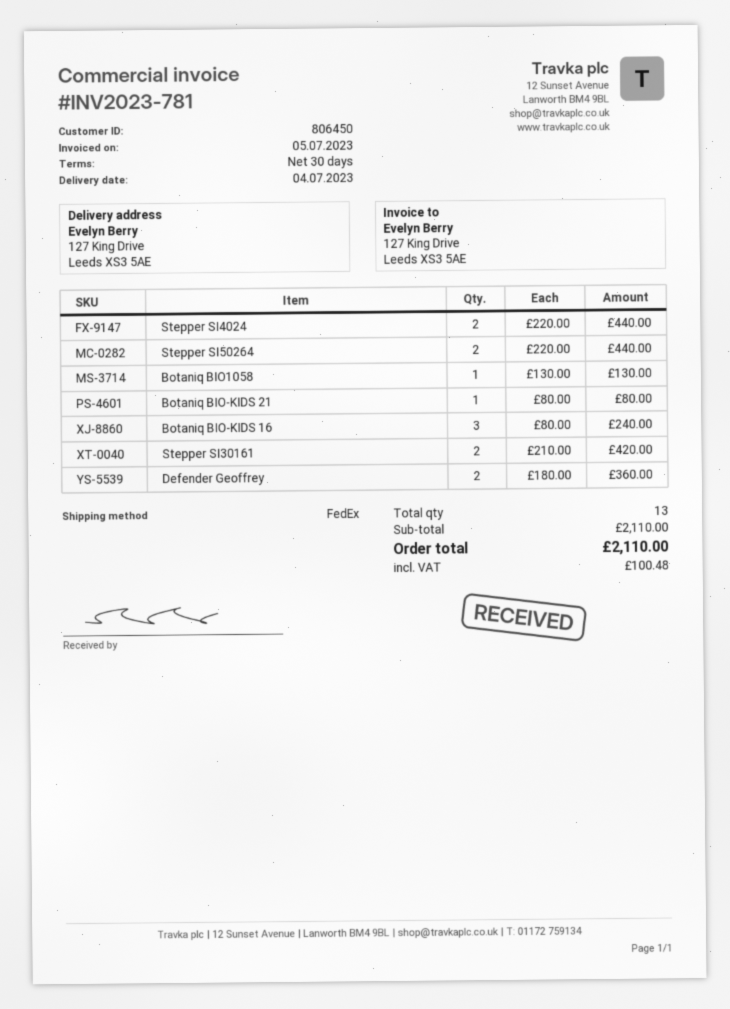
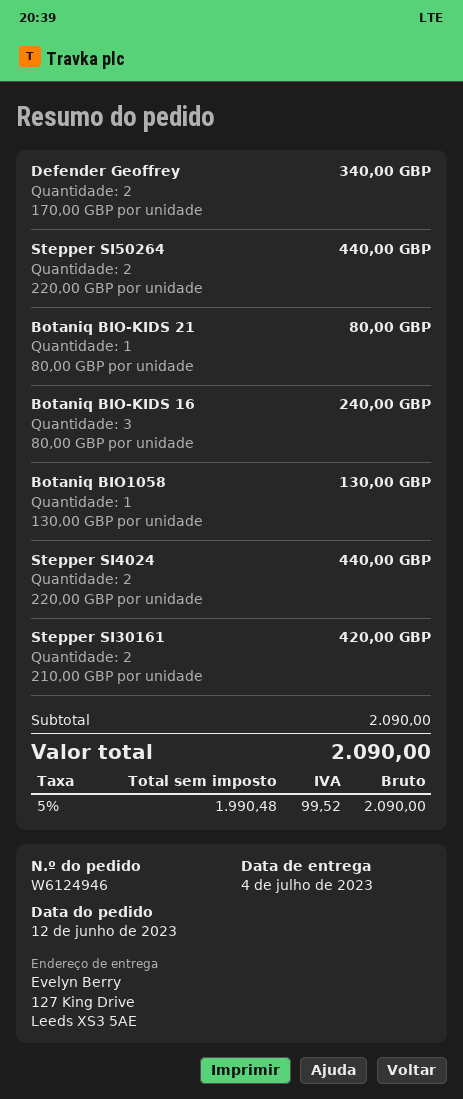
Defender Geoffrey: 2 x 180.00 = 360.00 -> 2 x 170.00 = 340.00
subtotal: 2110.00 -> 2090.00
tax: 100.48 -> 99.52
total: 2110.00 -> 2090.00

